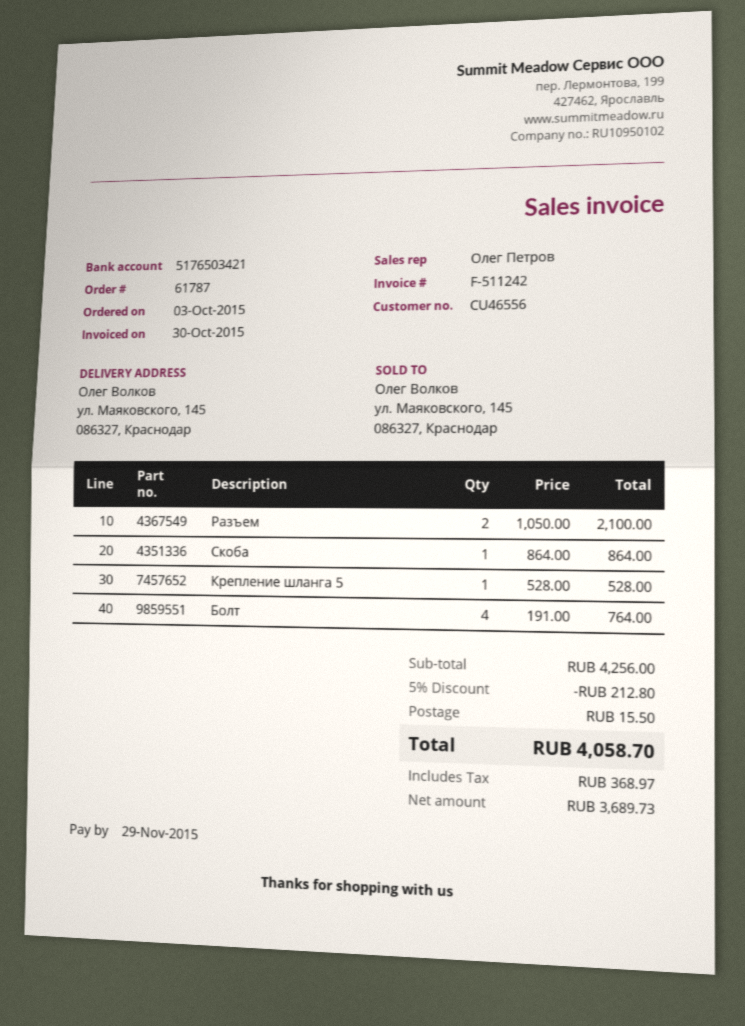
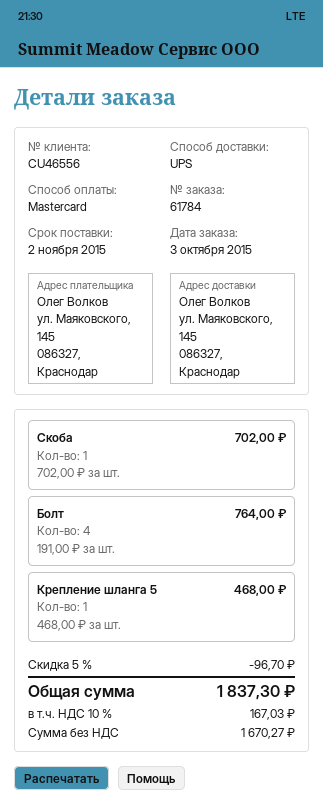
order number: 61787 -> 61784
Разъем: 2 x 1050.00 = 2100.00 -> none
Скоба: 1 x 864.00 = 864.00 -> 1 x 702.00 = 702.00
Крепление шланга 5: 1 x 528.00 = 528.00 -> 1 x 468.00 = 468.00
discount: 5% = 212.80 -> 5% = 96.70
shipping: 15.50 -> none
net: 3689.73 -> 1670.27
tax: 368.97 -> 167.03
total: 4058.70 -> 1837.30

